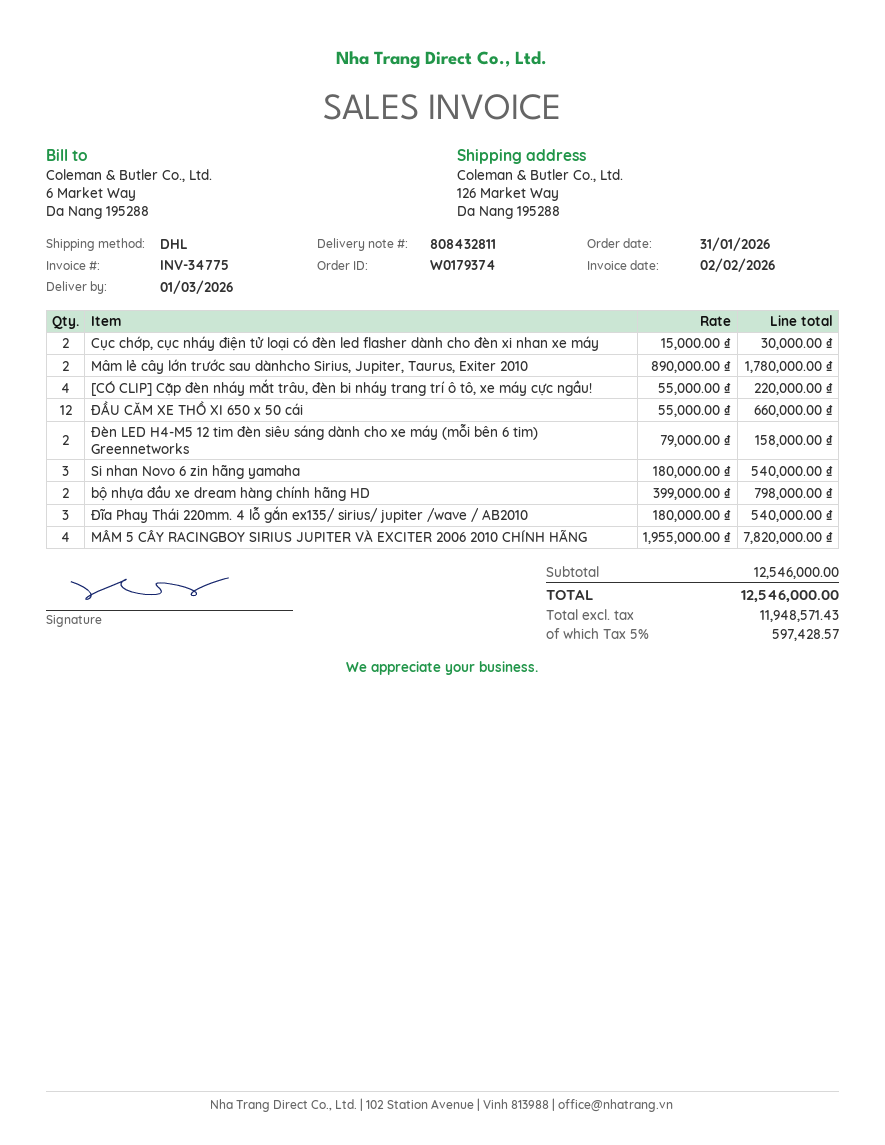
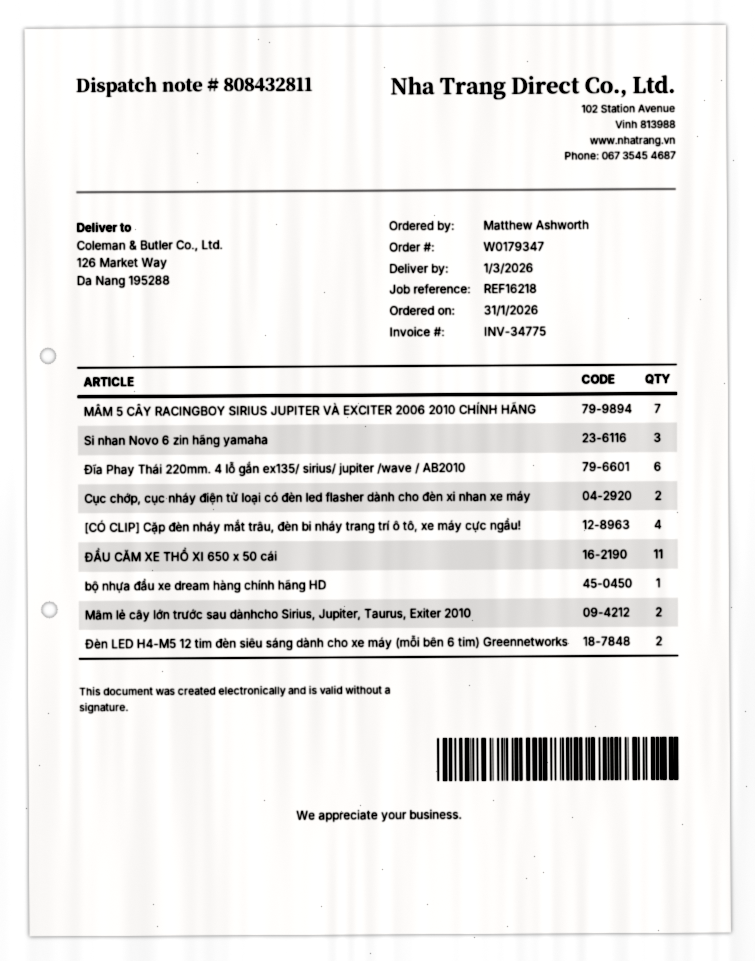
order number: W0179374 -> W0179347
ĐẦU CĂM XE THỒ XI 650 x 50 cái: 12 -> 11
bộ nhựa đầu xe dream hàng chính hãng HD: 2 -> 1
Đĩa Phay Thái 220mm. 4 lỗ gắn ex135/ sirius/ jupiter /wave / AB2010: 3 -> 6
MÂM 5 CÂY RACINGBOY SIRIUS JUPITER VÀ EXCITER 2006 2010 CHÍNH HÃNG: 4 -> 7

